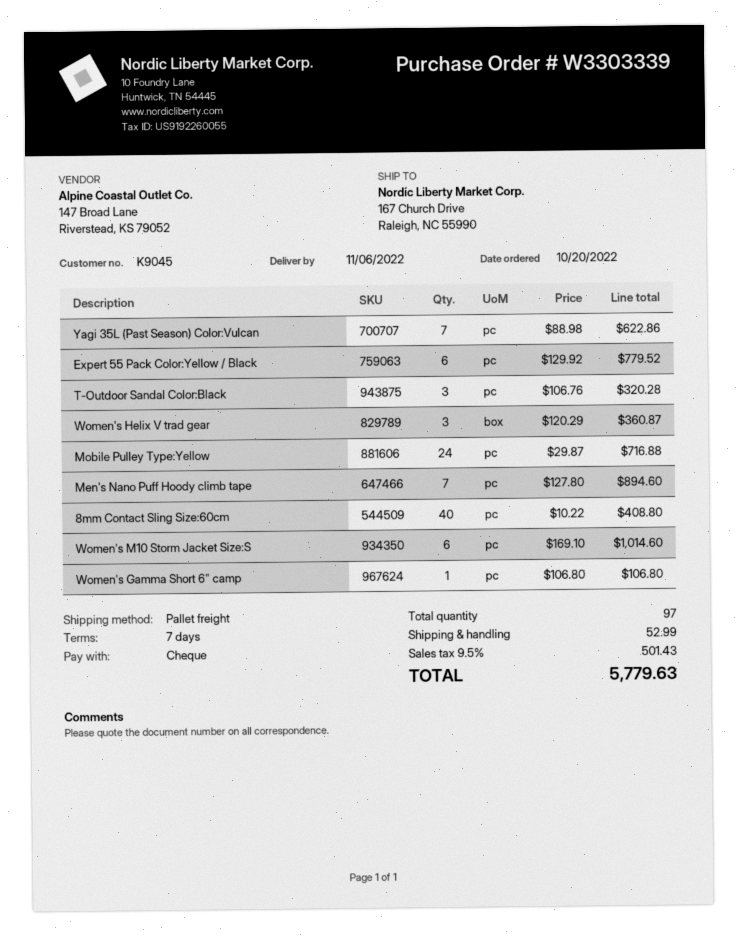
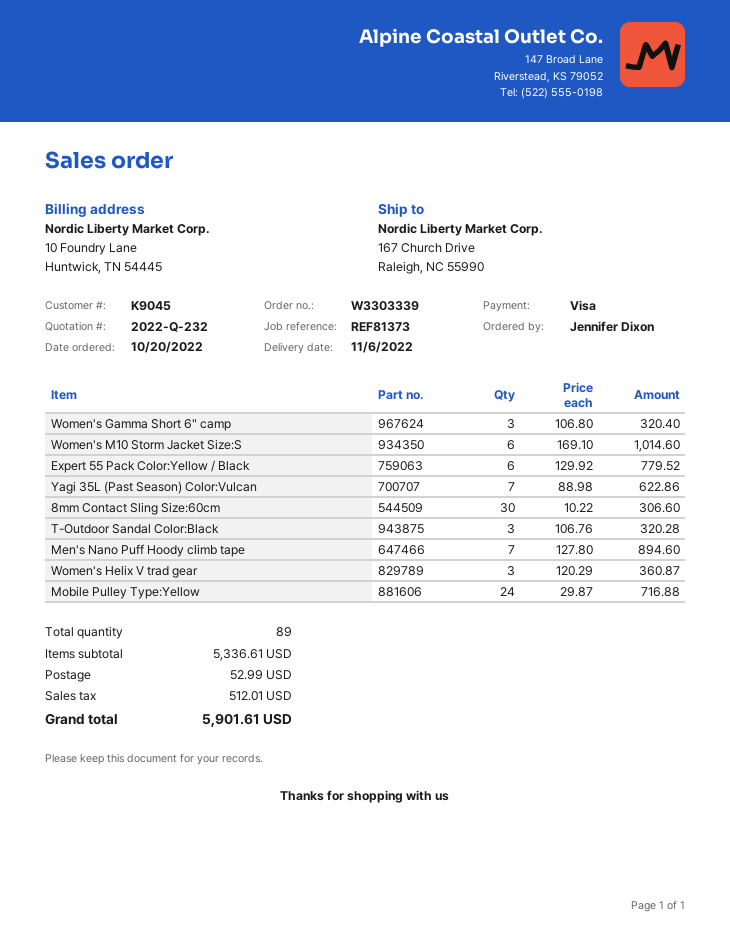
payment method: cheque -> Visa
8mm Contact Sling Size:60cm: 40 x 10.22 = 408.80 -> 30 x 10.22 = 306.60
Women's Gamma Short 6" camp: 1 x 106.80 = 106.80 -> 3 x 106.80 = 320.40
total quantity: 97 -> 89
tax: 501.43 -> 512.01
total: 5779.63 -> 5901.61

